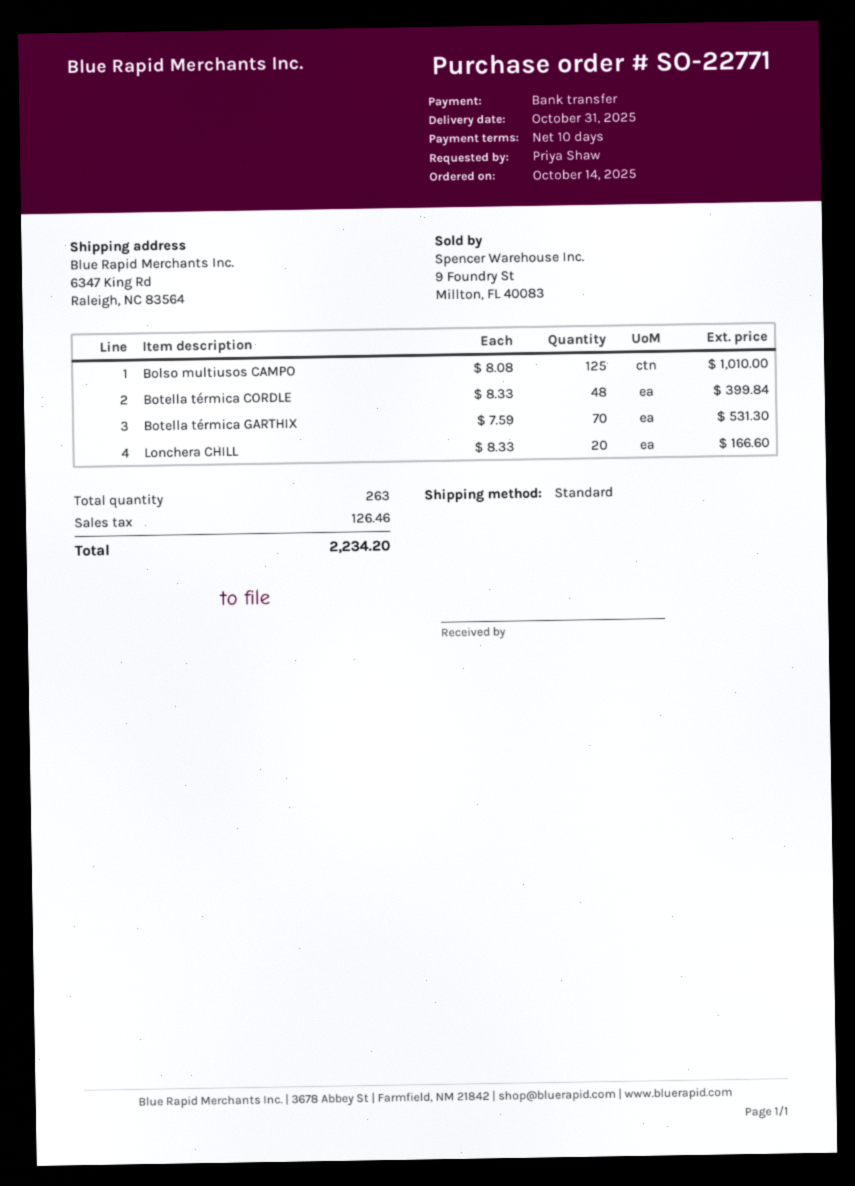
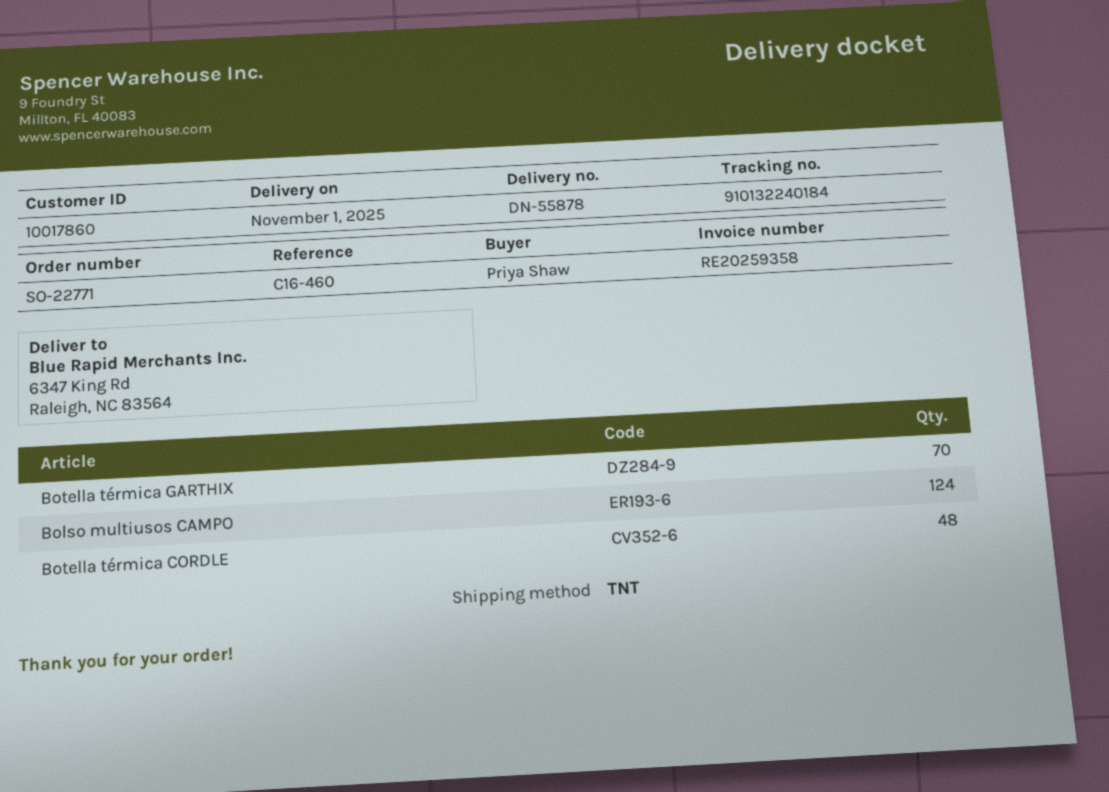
delivery date: 2025-10-31 -> 2025-11-01
shipping method: standard -> TNT
Bolso multiusos CAMPO: 125 -> 124
Lonchera CHILL: 20 -> none

